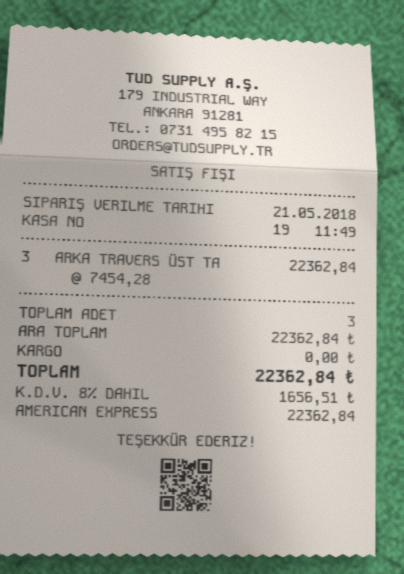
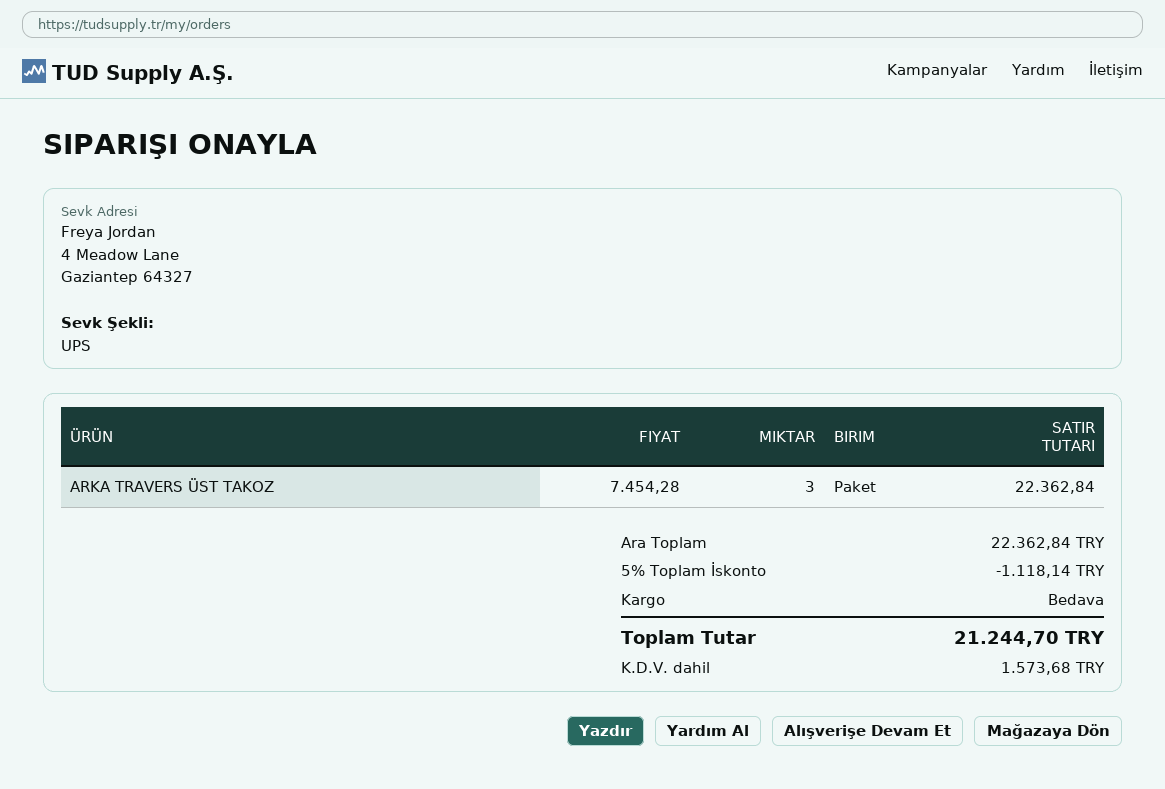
discount: none -> 5% = 1118.14
tax: 1656.51 -> 1573.68
total: 22362.84 -> 21244.70

